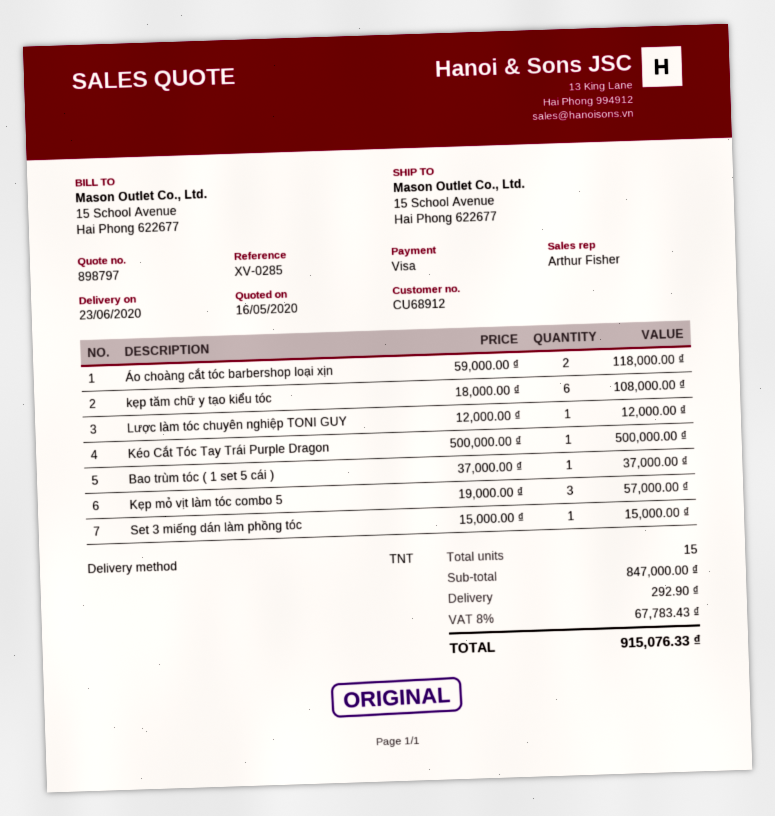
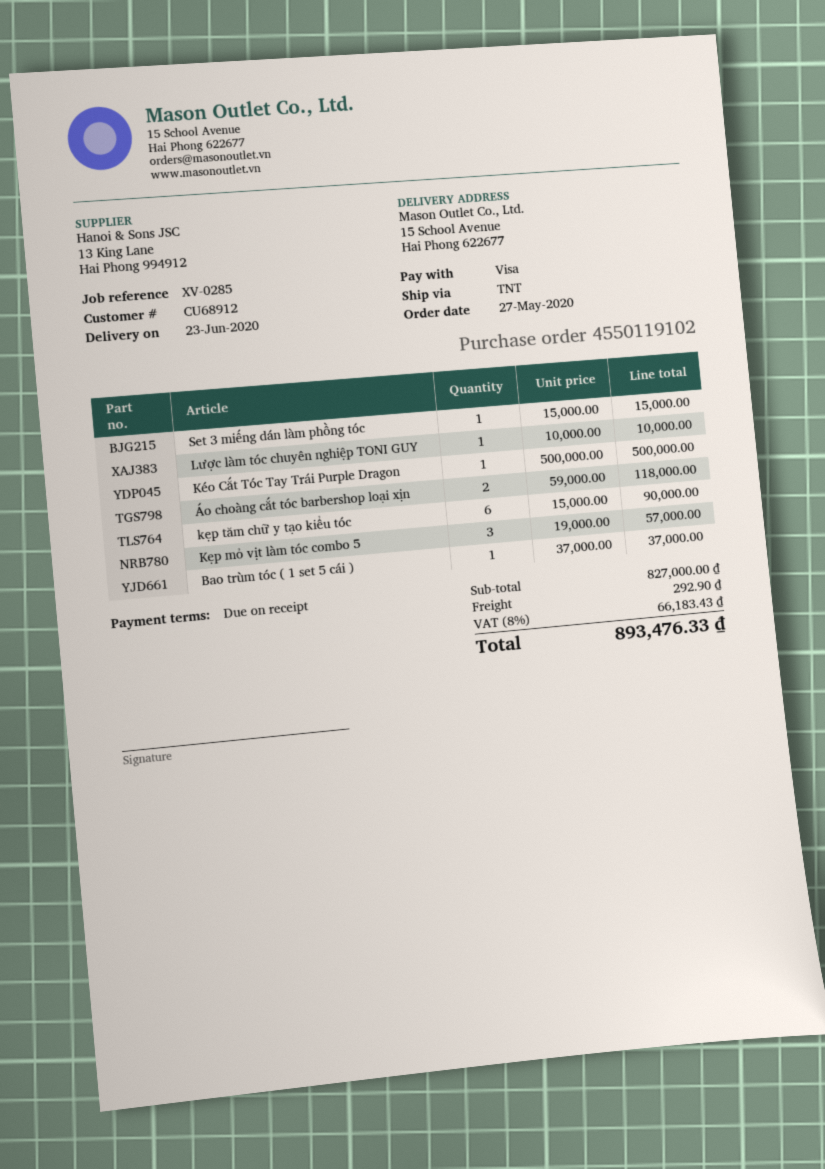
kẹp tăm chữ y tạo kiểu tóc: 6 x 18000.00 = 108000.00 -> 6 x 15000.00 = 90000.00
Lược làm tóc chuyên nghiệp TONI GUY: 1 x 12000.00 = 12000.00 -> 1 x 10000.00 = 10000.00
subtotal: 847000.00 -> 827000.00
tax: 8% = 67783.43 -> 8% = 66183.43
total: 915076.33 -> 893476.33

